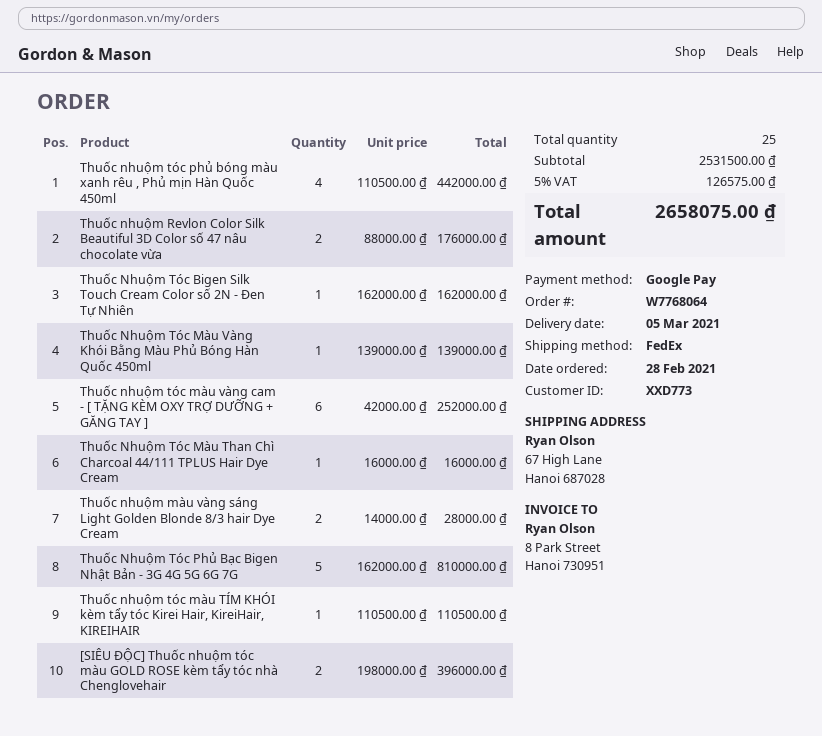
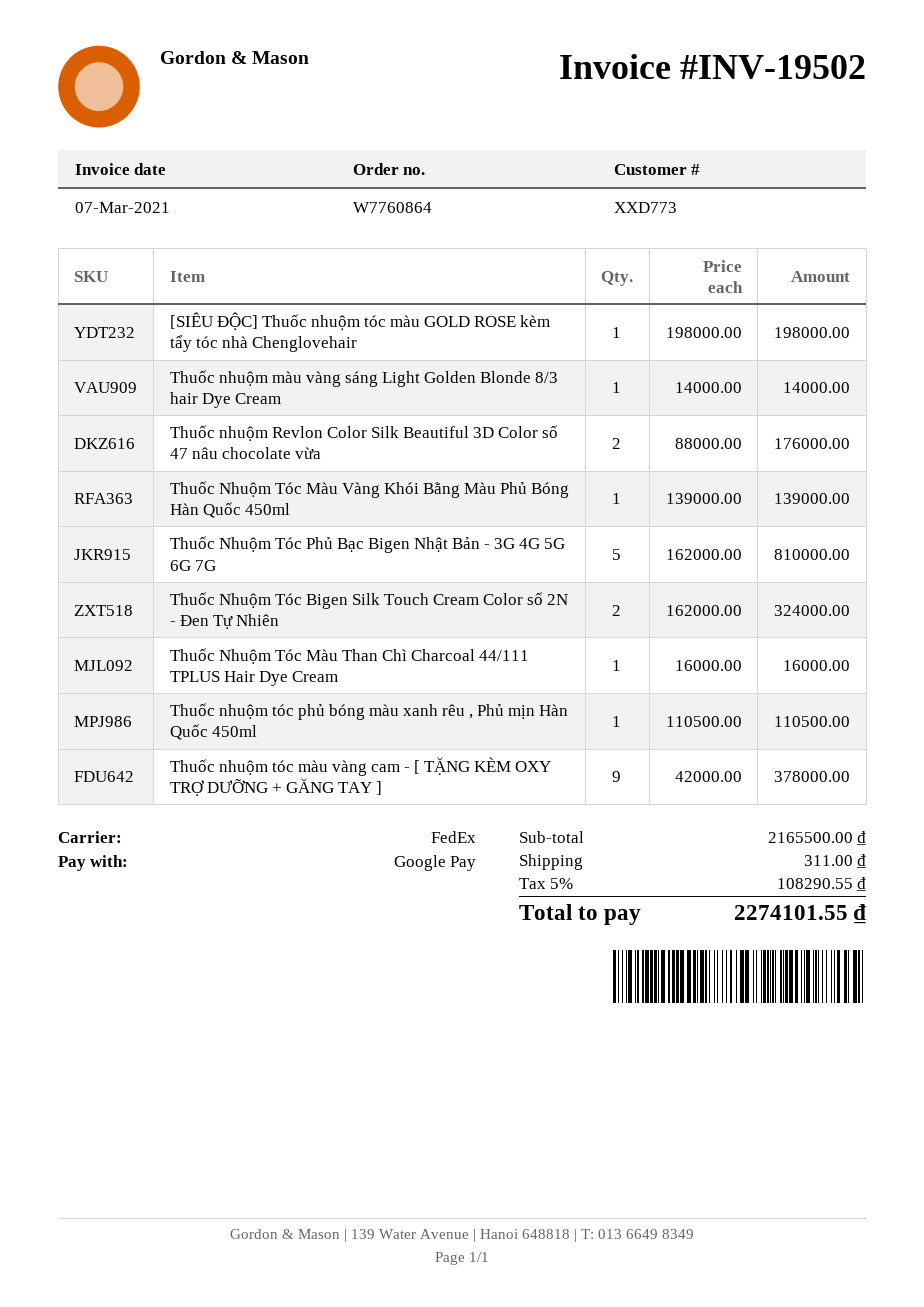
order number: W7768064 -> W7760864
Thuốc nhuộm tóc phủ bóng màu xanh rêu , Phủ mịn Hàn Quốc 450ml: 4 x 110500.00 = 442000.00 -> 1 x 110500.00 = 110500.00
Thuốc Nhuộm Tóc Bigen Silk Touch Cream Color số 2N - Đen Tự Nhiên: 1 x 162000.00 = 162000.00 -> 2 x 162000.00 = 324000.00
Thuốc nhuộm tóc màu vàng cam - [ TẶNG KÈM OXY TRỢ DƯỠNG + GĂNG TAY ]: 6 x 42000.00 = 252000.00 -> 9 x 42000.00 = 378000.00
Thuốc nhuộm màu vàng sáng Light Golden Blonde 8/3 hair Dye Cream: 2 x 14000.00 = 28000.00 -> 1 x 14000.00 = 14000.00
Thuốc nhuộm tóc màu TÍM KHÓI kèm tẩy tóc Kirei Hair, KireiHair, KIREIHAIR: 1 x 110500.00 = 110500.00 -> none
[SIÊU ĐỘC] Thuốc nhuộm tóc màu GOLD ROSE kèm tẩy tóc nhà Chenglovehair: 2 x 198000.00 = 396000.00 -> 1 x 198000.00 = 198000.00
subtotal: 2531500.00 -> 2165500.00
shipping: none -> 311.00
tax: 5% = 126575.00 -> 5% = 108290.55
total: 2658075.00 -> 2274101.55

